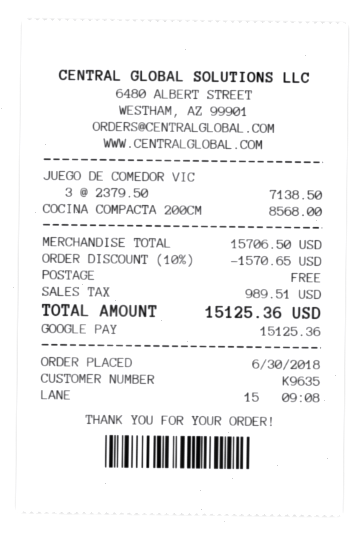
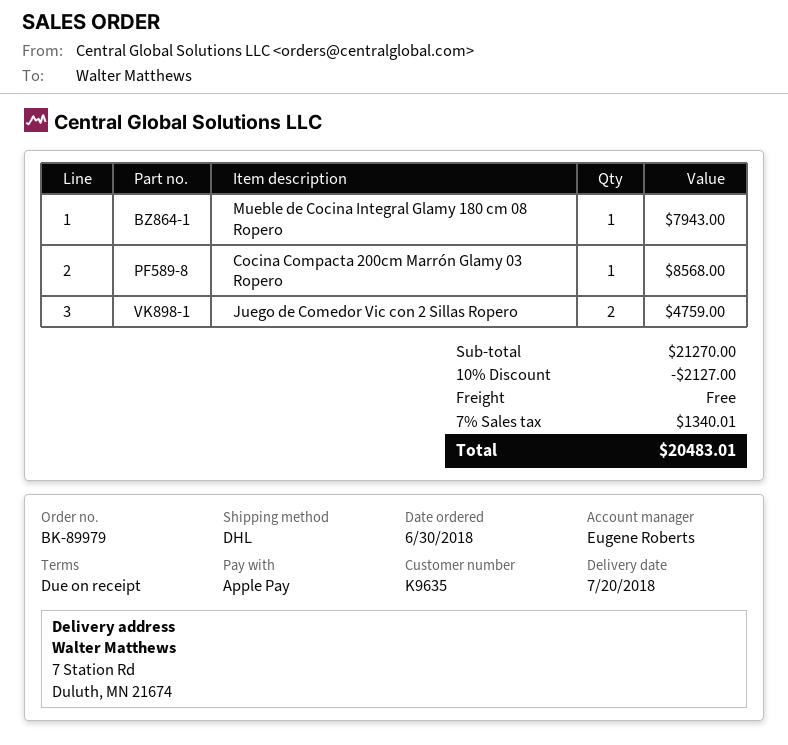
payment method: Google Pay -> Apple Pay
JUEGO DE COMEDOR VIC: 3 for 7138.50 -> 2 for 4759.00
Mueble de Cocina Integral Glamy 180 cm 08 Ropero: none -> 1 for 7943.00
subtotal: 15706.50 -> 21270.00
discount: 10% = 1570.65 -> 10% = 2127.00
tax: 989.51 -> 1340.01
total: 15125.36 -> 20483.01

